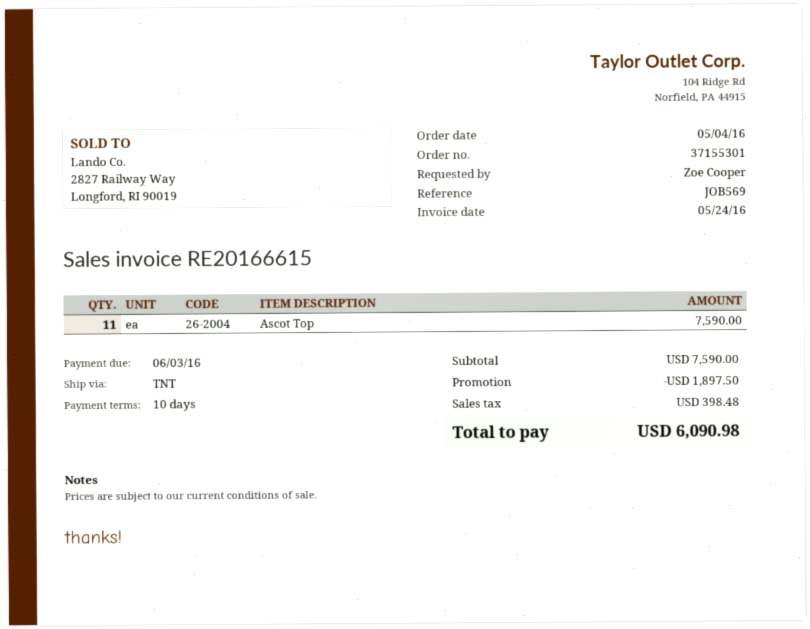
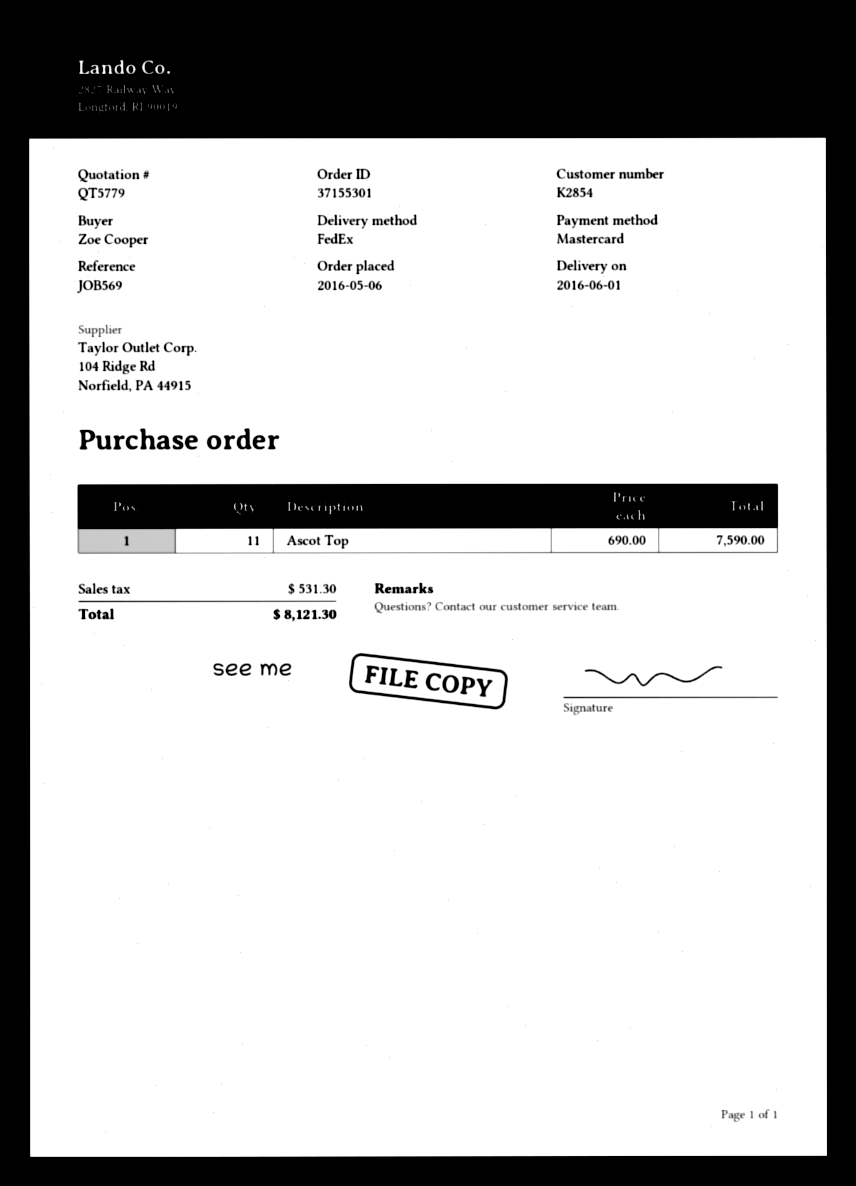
order date: 2016-05-04 -> 2016-05-06
shipping method: TNT -> FedEx
discount: 1897.50 -> none
tax: 398.48 -> 531.30
total: 6090.98 -> 8121.30

